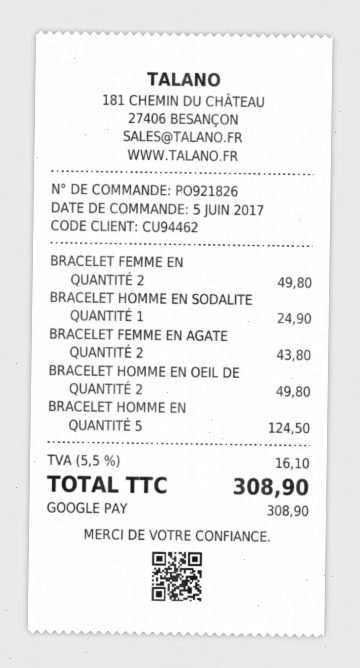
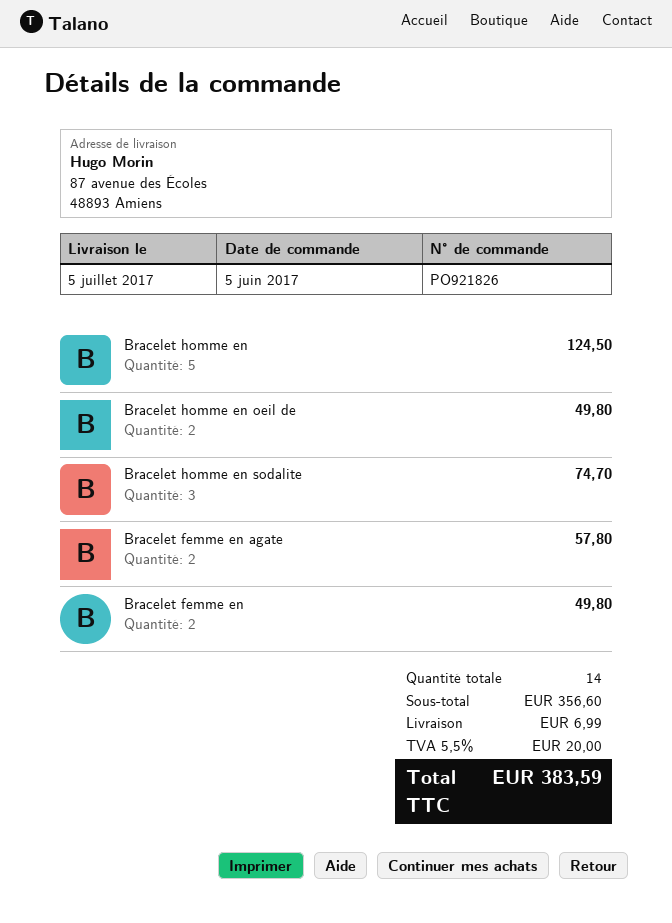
BRACELET HOMME EN SODALITE: 1 for 24.90 -> 3 for 74.70
BRACELET FEMME EN AGATE: 2 for 43.80 -> 2 for 57.80
shipping: none -> 6.99
tax: 5.5% = 16.10 -> 5.5% = 20.00
total: 308.90 -> 383.59

